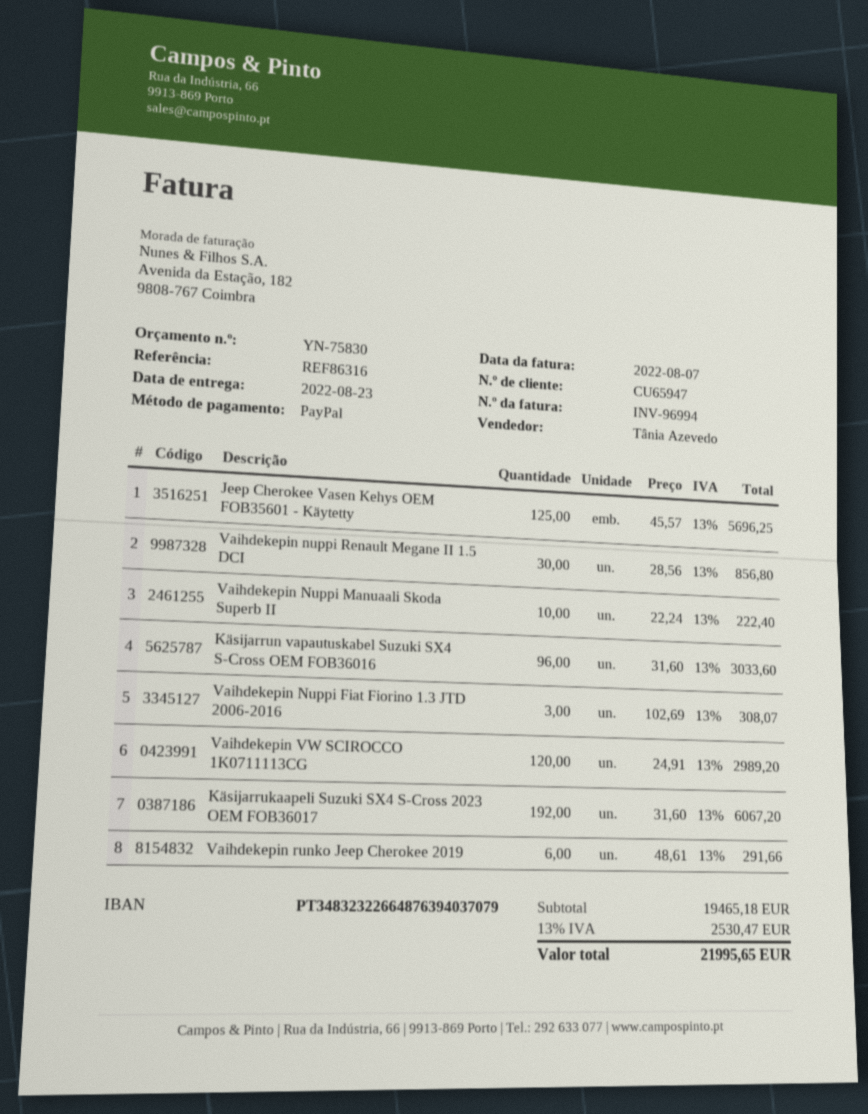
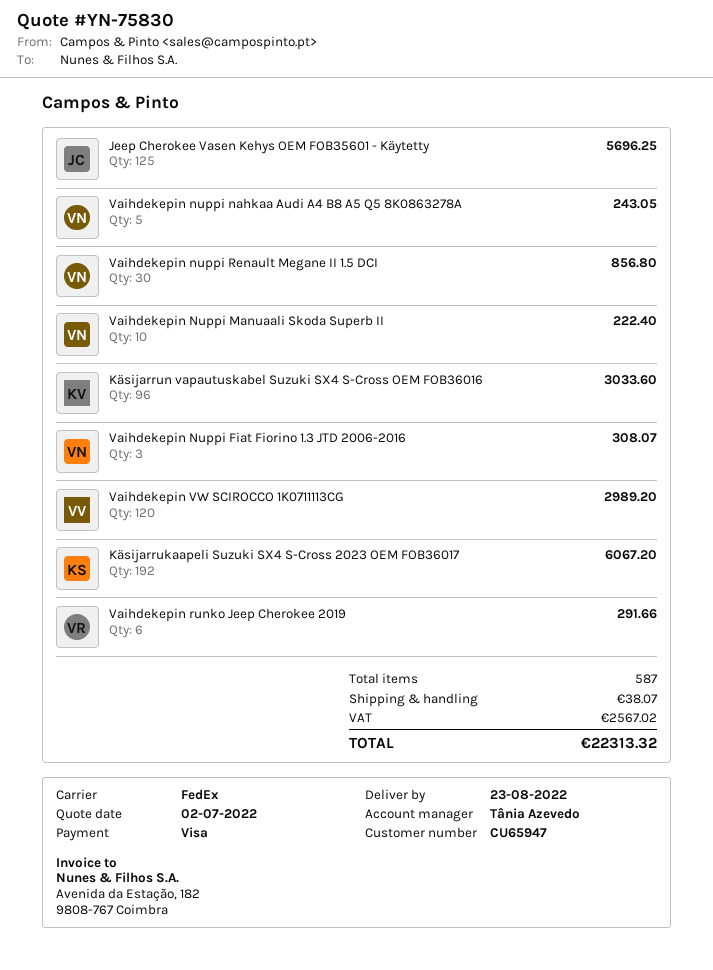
payment method: PayPal -> Visa
Vaihdekepin nuppi nahkaa Audi A4 B8 A5 Q5 8K0863278A: none -> 5 for 243.05
shipping: none -> 38.07
tax: 2530.47 -> 2567.02
total: 21995.65 -> 22313.32

